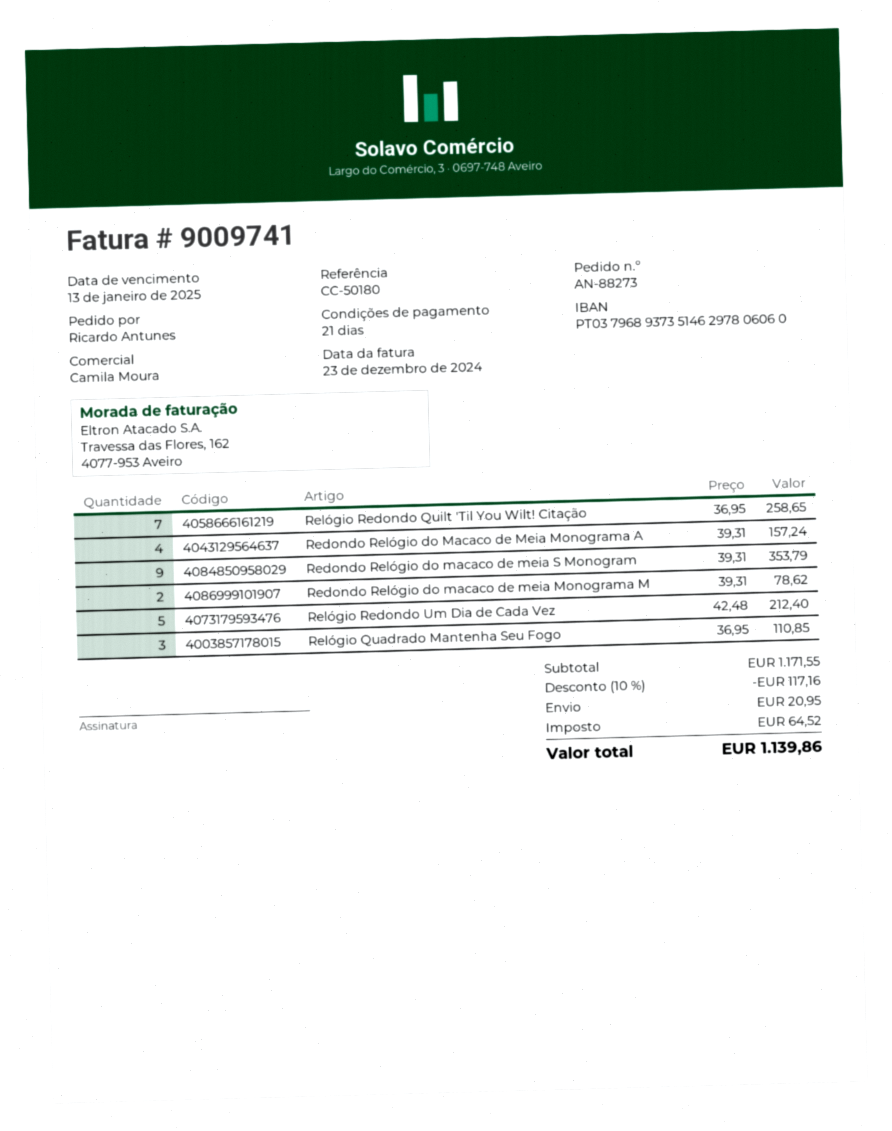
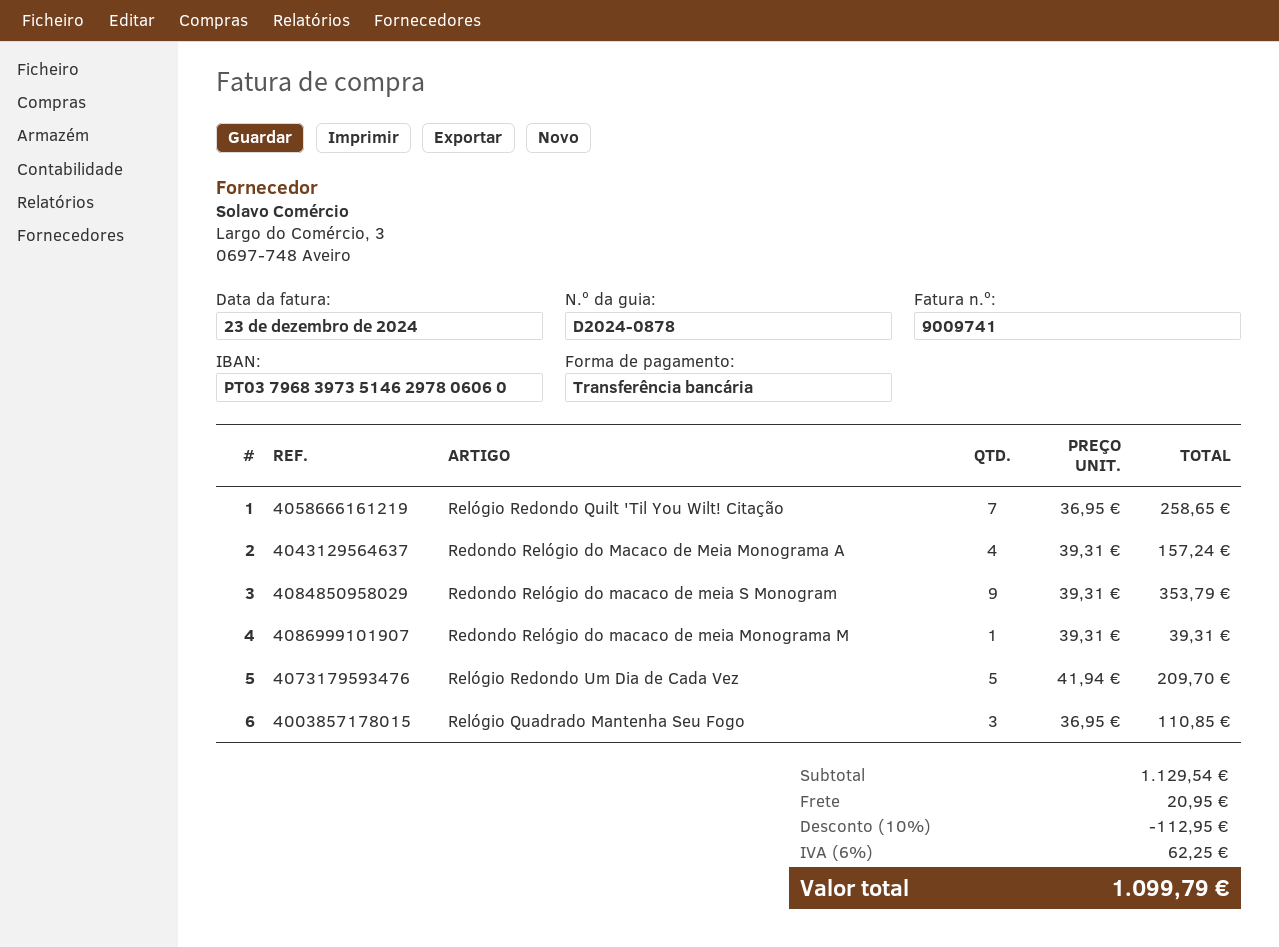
bank account: PT03796893735146297806060 -> PT03796839735146297806060
Redondo Relógio do macaco de meia Monograma M: 2 x 39.31 = 78.62 -> 1 x 39.31 = 39.31
Relógio Redondo Um Dia de Cada Vez: 5 x 42.48 = 212.40 -> 5 x 41.94 = 209.70
subtotal: 1171.55 -> 1129.54
discount: 10% = 117.16 -> 10% = 112.95
tax: 64.52 -> 62.25
total: 1139.86 -> 1099.79

